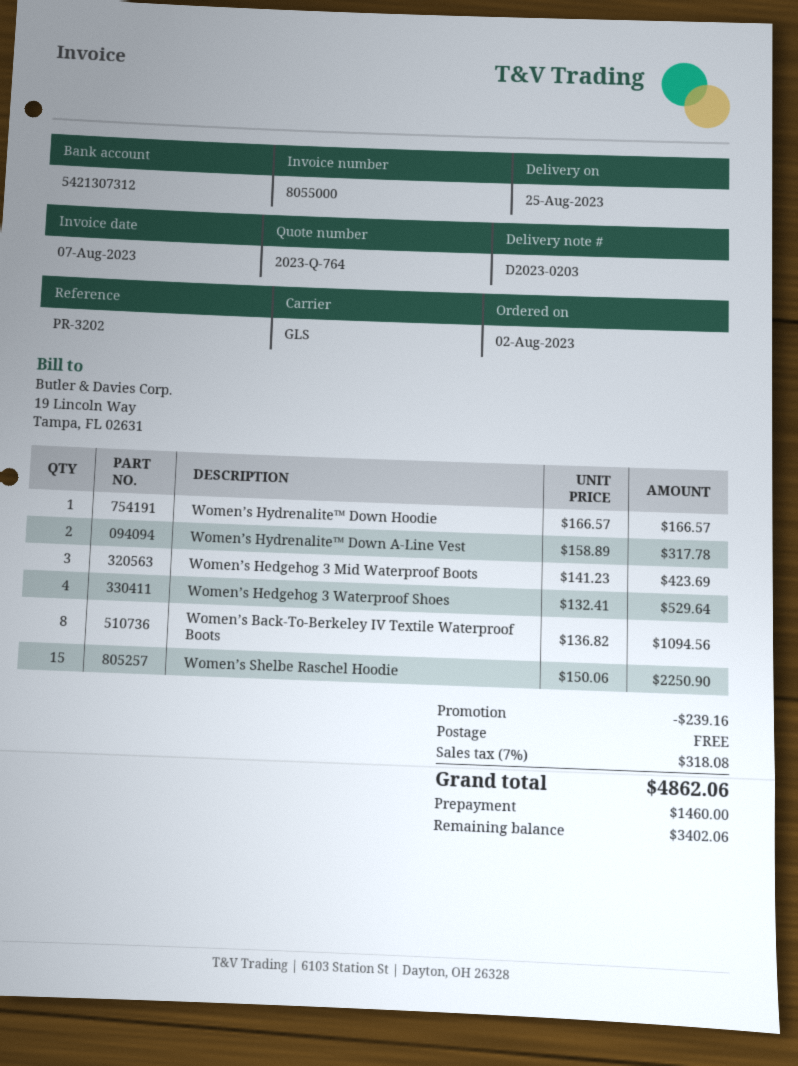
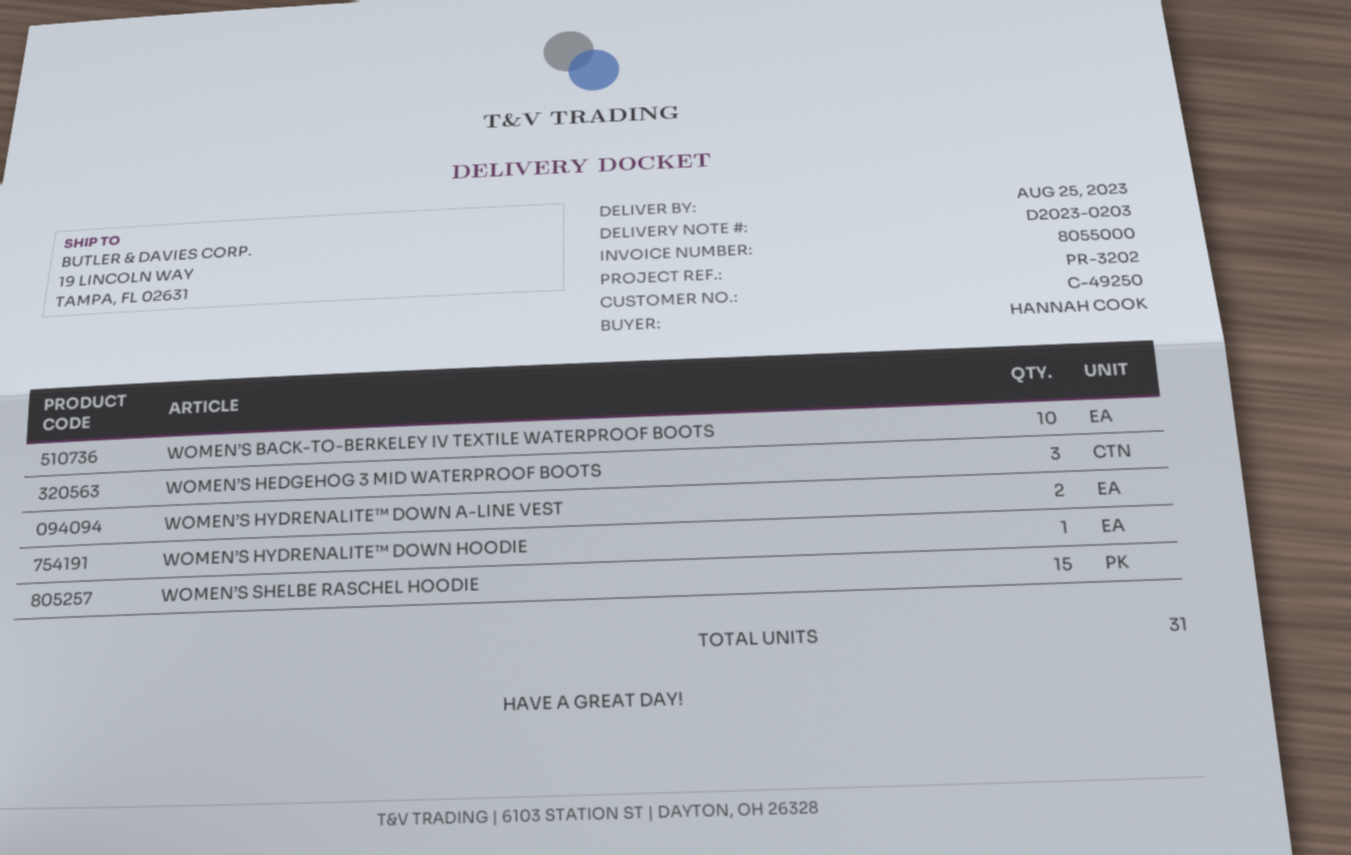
Women’s Hedgehog 3 Waterproof Shoes: 4 -> none
Women’s Back-To-Berkeley IV Textile Waterproof Boots: 8 -> 10

